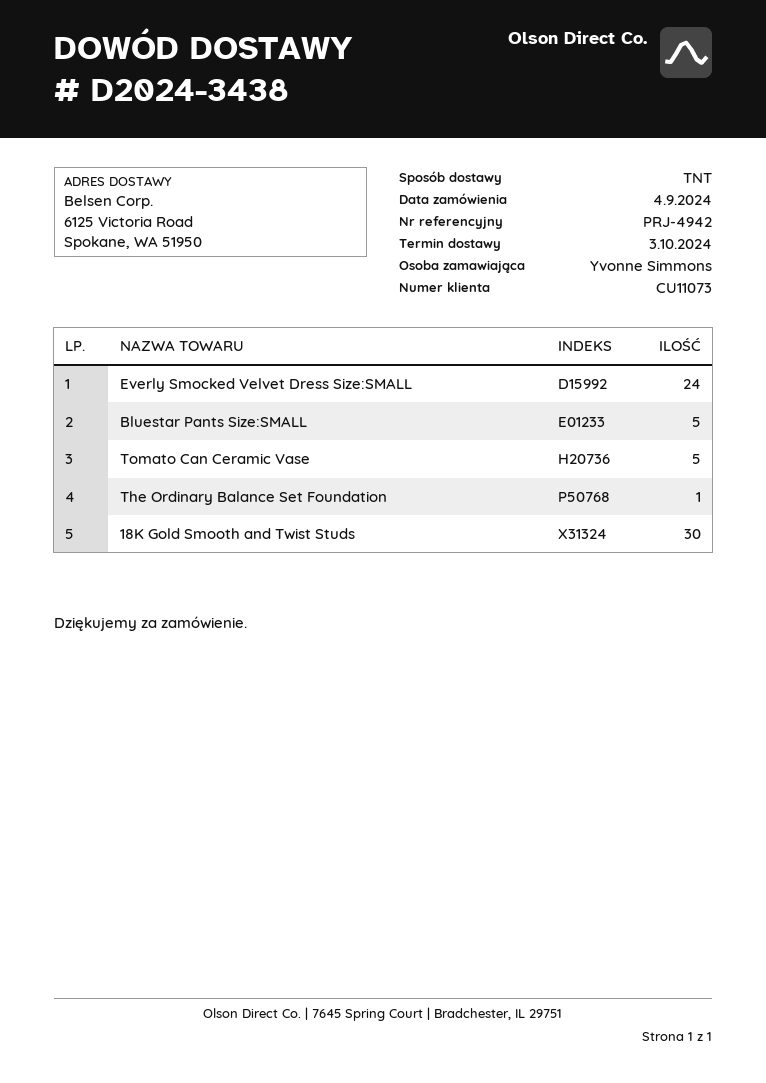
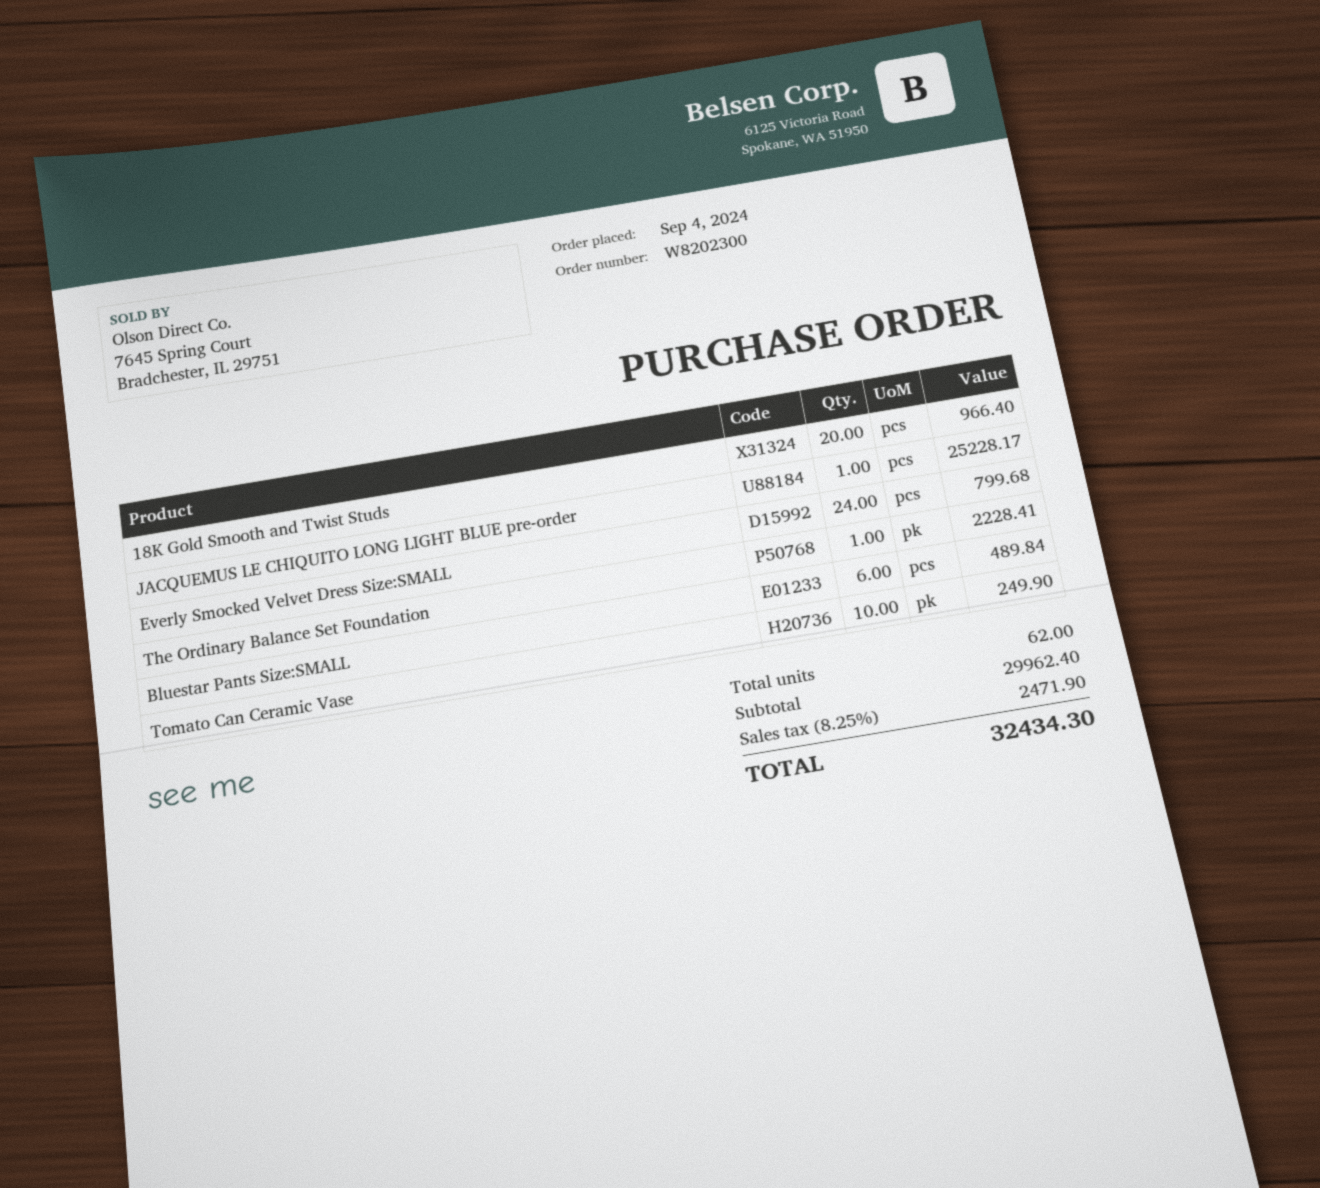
Bluestar Pants Size:SMALL: 5 -> 6
Tomato Can Ceramic Vase: 5 -> 10
18K Gold Smooth and Twist Studs: 30 -> 20
JACQUEMUS LE CHIQUITO LONG LIGHT BLUE pre-order: none -> 1

